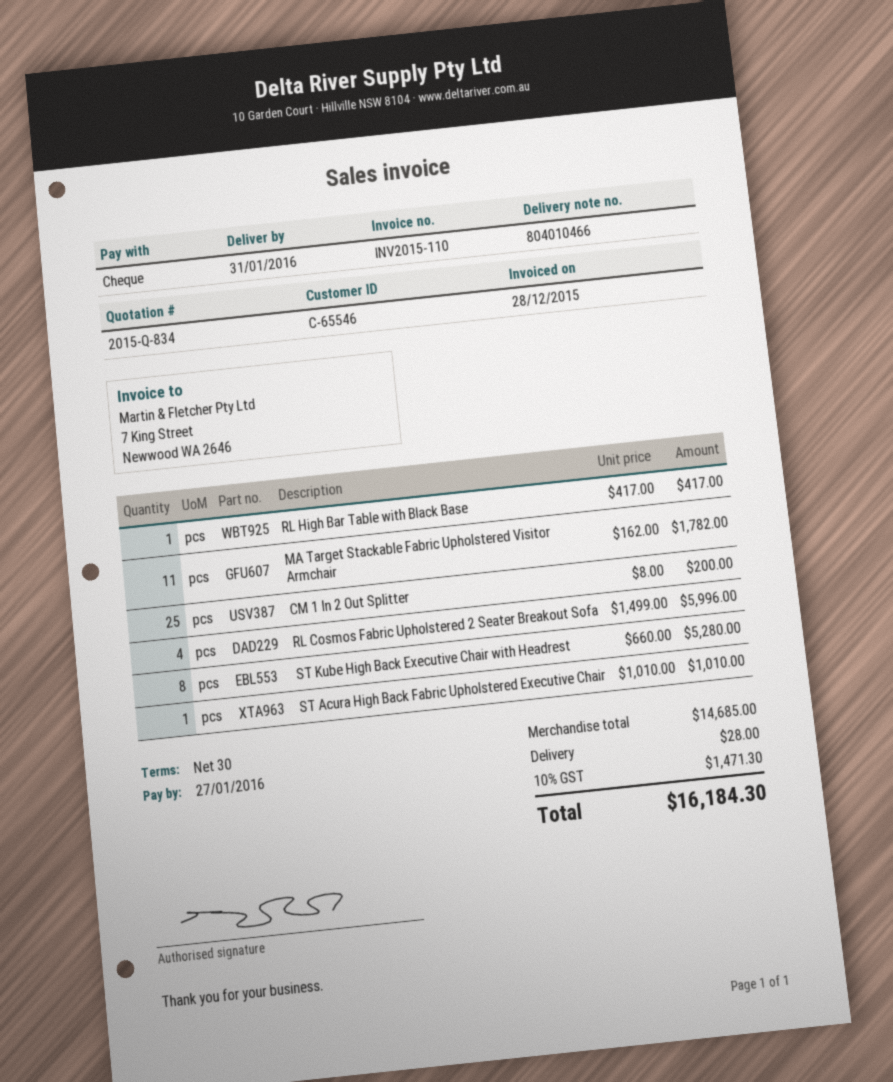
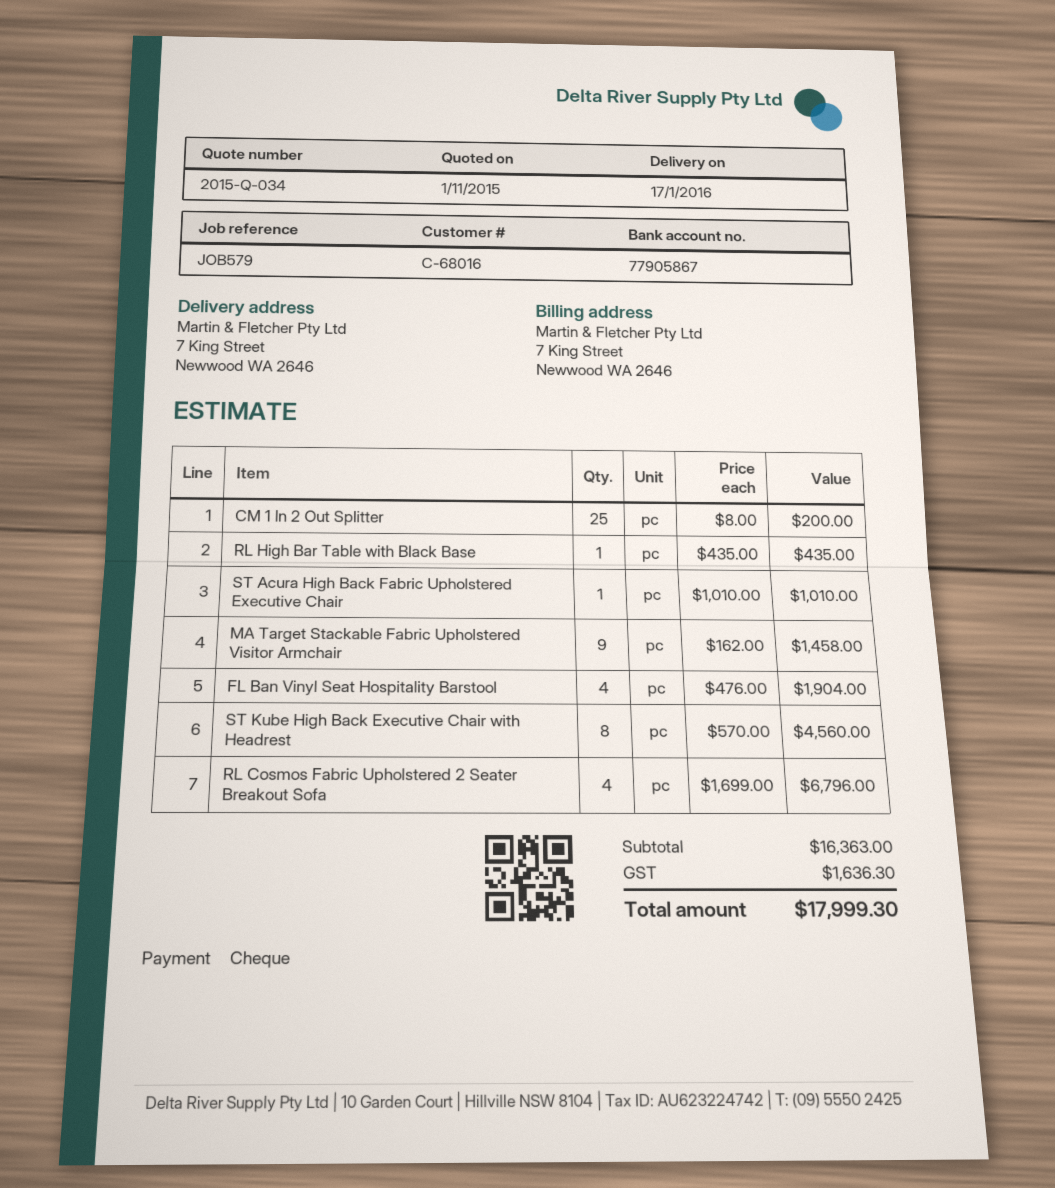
quote number: 2015-Q-834 -> 2015-Q-034
delivery date: 2016-01-31 -> 2016-01-17
customer number: C-65546 -> C-68016
RL High Bar Table with Black Base: 1 x 417.00 = 417.00 -> 1 x 435.00 = 435.00
MA Target Stackable Fabric Upholstered Visitor Armchair: 11 x 162.00 = 1782.00 -> 9 x 162.00 = 1458.00
RL Cosmos Fabric Upholstered 2 Seater Breakout Sofa: 4 x 1499.00 = 5996.00 -> 4 x 1699.00 = 6796.00
ST Kube High Back Executive Chair with Headrest: 8 x 660.00 = 5280.00 -> 8 x 570.00 = 4560.00
FL Ban Vinyl Seat Hospitality Barstool: none -> 4 x 476.00 = 1904.00
subtotal: 14685.00 -> 16363.00
shipping: 28.00 -> none
tax: 1471.30 -> 1636.30
total: 16184.30 -> 17999.30

